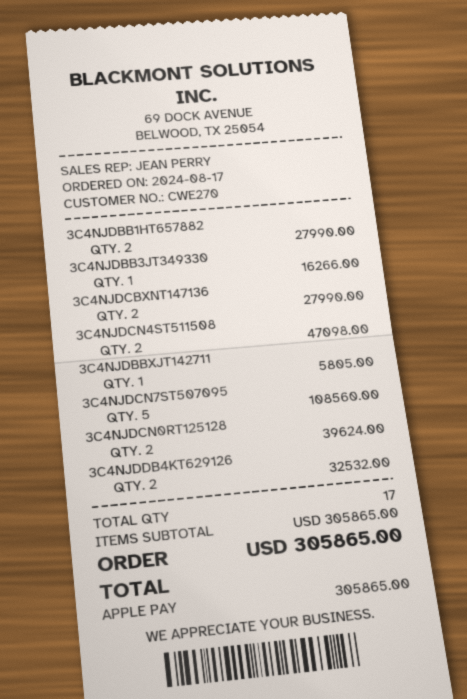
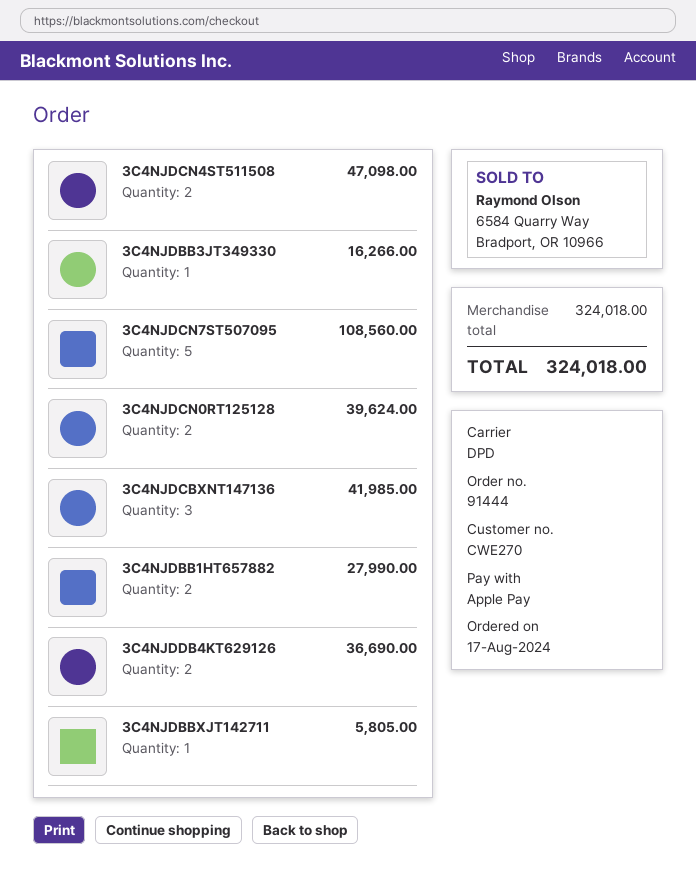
3C4NJDCBXNT147136: 2 for 27990.00 -> 3 for 41985.00
3C4NJDDB4KT629126: 2 for 32532.00 -> 2 for 36690.00
subtotal: 305865.00 -> 324018.00
total: 305865.00 -> 324018.00

